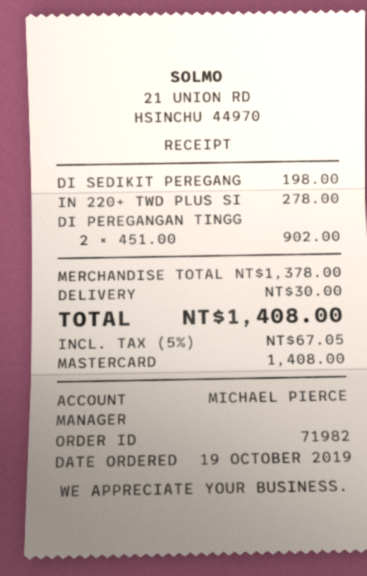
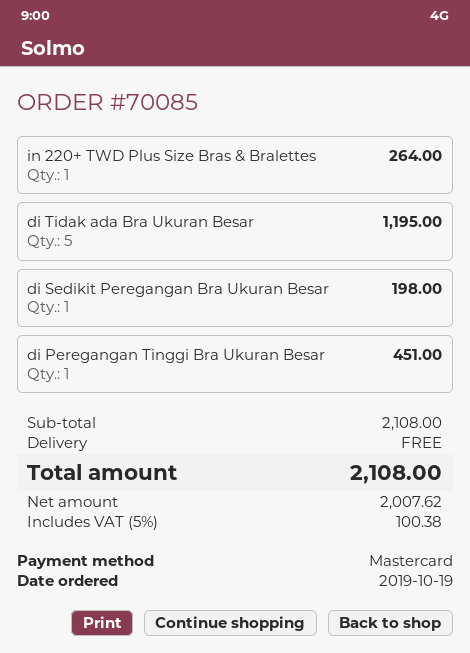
order number: 71982 -> 70085
IN 220+ TWD PLUS SI: 1 for 278.00 -> 1 for 264.00
DI PEREGANGAN TINGG: 2 for 902.00 -> 1 for 451.00
di Tidak ada Bra Ukuran Besar: none -> 5 for 1195.00
subtotal: 1378.00 -> 2108.00
shipping: 30.00 -> 0.00
tax: 5% = 67.05 -> 5% = 100.38
total: 1408.00 -> 2108.00

